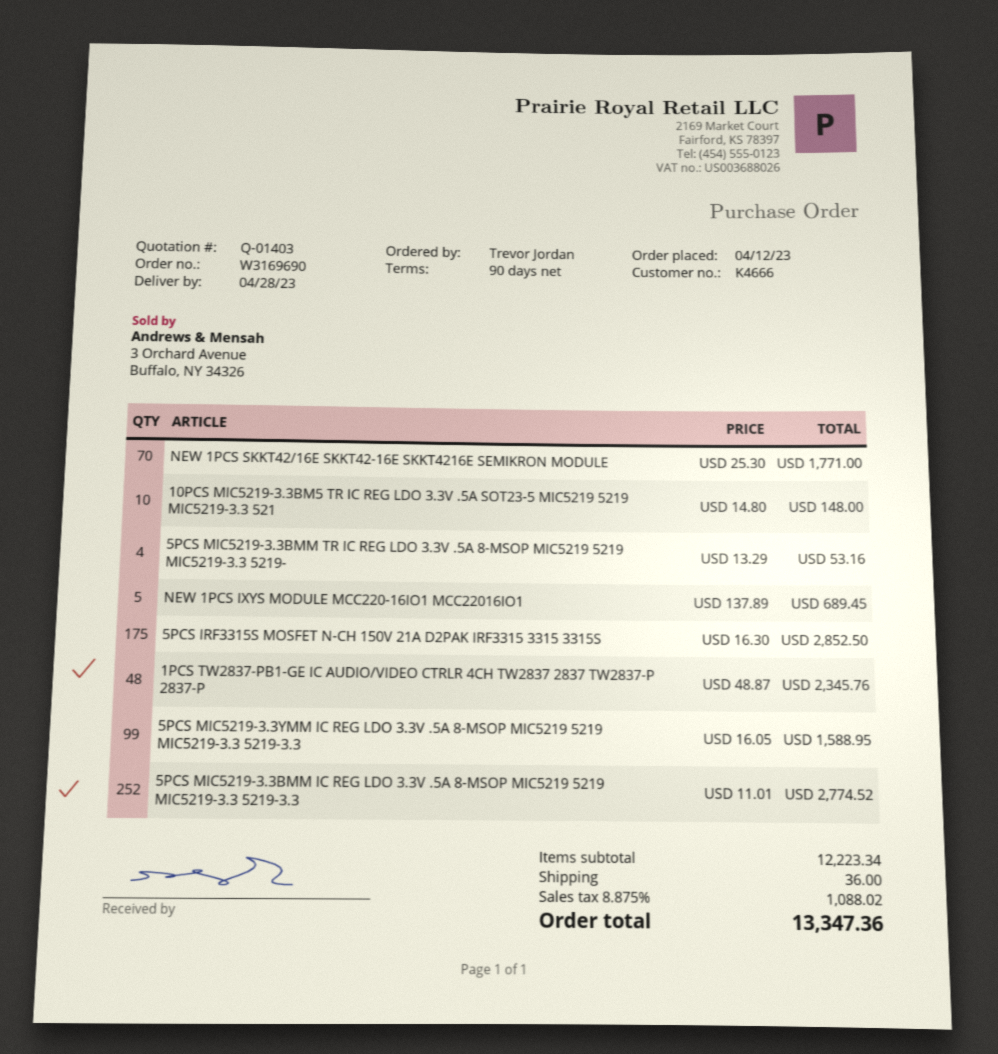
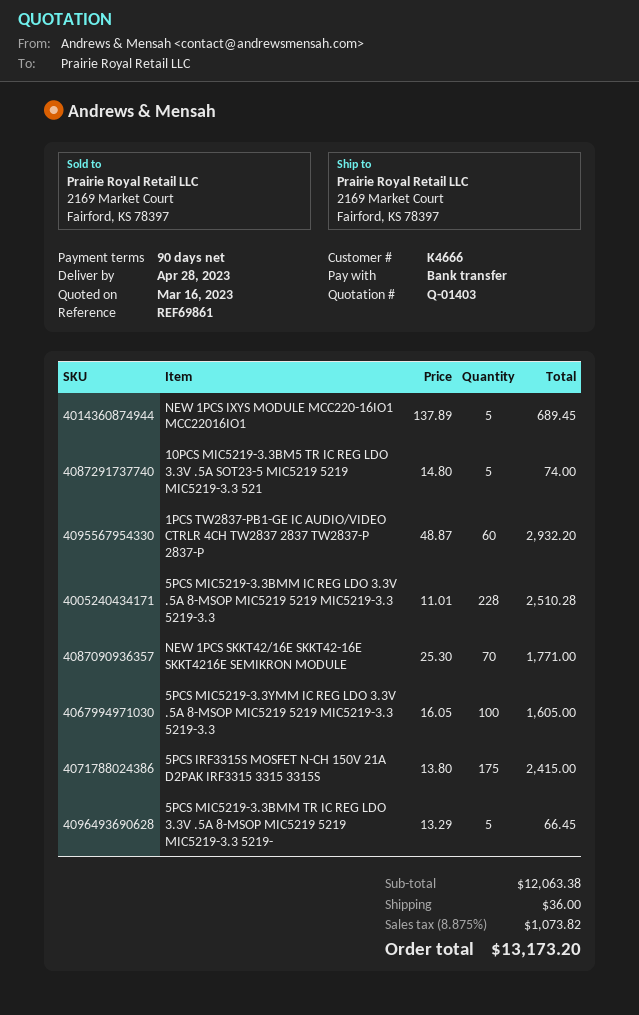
10PCS MIC5219-3.3BM5 TR IC REG LDO 3.3V .5A SOT23-5 MIC5219 5219 MIC5219-3.3 521: 10 x 14.80 = 148.00 -> 5 x 14.80 = 74.00
5PCS MIC5219-3.3BMM TR IC REG LDO 3.3V .5A 8-MSOP MIC5219 5219 MIC5219-3.3 5219-: 4 x 13.29 = 53.16 -> 5 x 13.29 = 66.45
5PCS IRF3315S MOSFET N-CH 150V 21A D2PAK IRF3315 3315 3315S: 175 x 16.30 = 2852.50 -> 175 x 13.80 = 2415.00
1PCS TW2837-PB1-GE IC AUDIO/VIDEO CTRLR 4CH TW2837 2837 TW2837-P 2837-P: 48 x 48.87 = 2345.76 -> 60 x 48.87 = 2932.20
5PCS MIC5219-3.3YMM IC REG LDO 3.3V .5A 8-MSOP MIC5219 5219 MIC5219-3.3 5219-3.3: 99 x 16.05 = 1588.95 -> 100 x 16.05 = 1605.00
5PCS MIC5219-3.3BMM IC REG LDO 3.3V .5A 8-MSOP MIC5219 5219 MIC5219-3.3 5219-3.3: 252 x 11.01 = 2774.52 -> 228 x 11.01 = 2510.28
subtotal: 12223.34 -> 12063.38
tax: 8.875% = 1088.02 -> 8.875% = 1073.82
total: 13347.36 -> 13173.20

